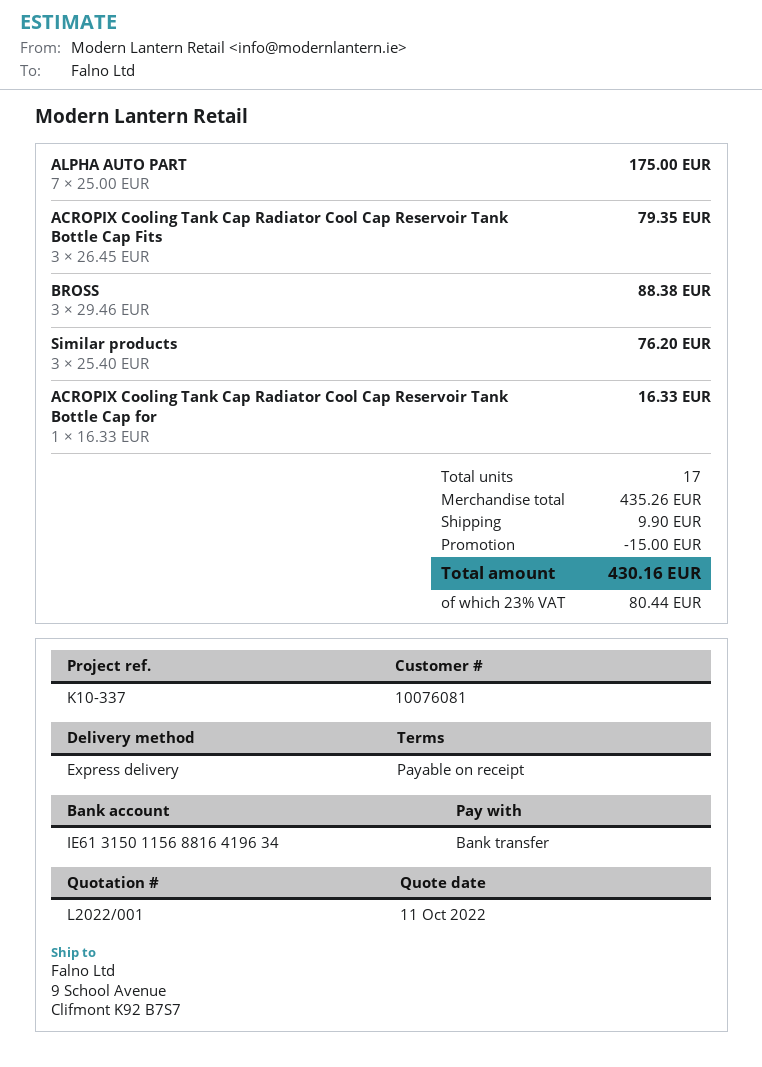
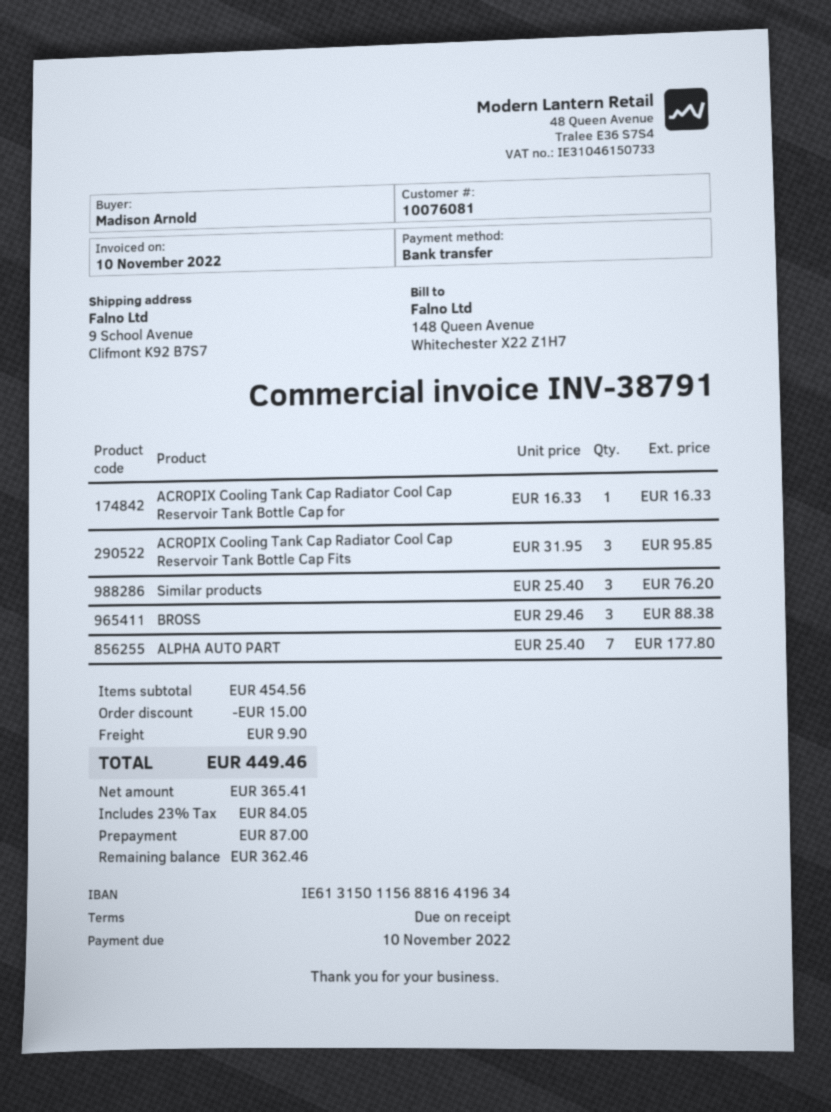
ALPHA AUTO PART: 7 x 25.00 = 175.00 -> 7 x 25.40 = 177.80
ACROPIX Cooling Tank Cap Radiator Cool Cap Reservoir Tank Bottle Cap Fits: 3 x 26.45 = 79.35 -> 3 x 31.95 = 95.85
subtotal: 435.26 -> 454.56
tax: 23% = 80.44 -> 23% = 84.05
total: 430.16 -> 449.46

